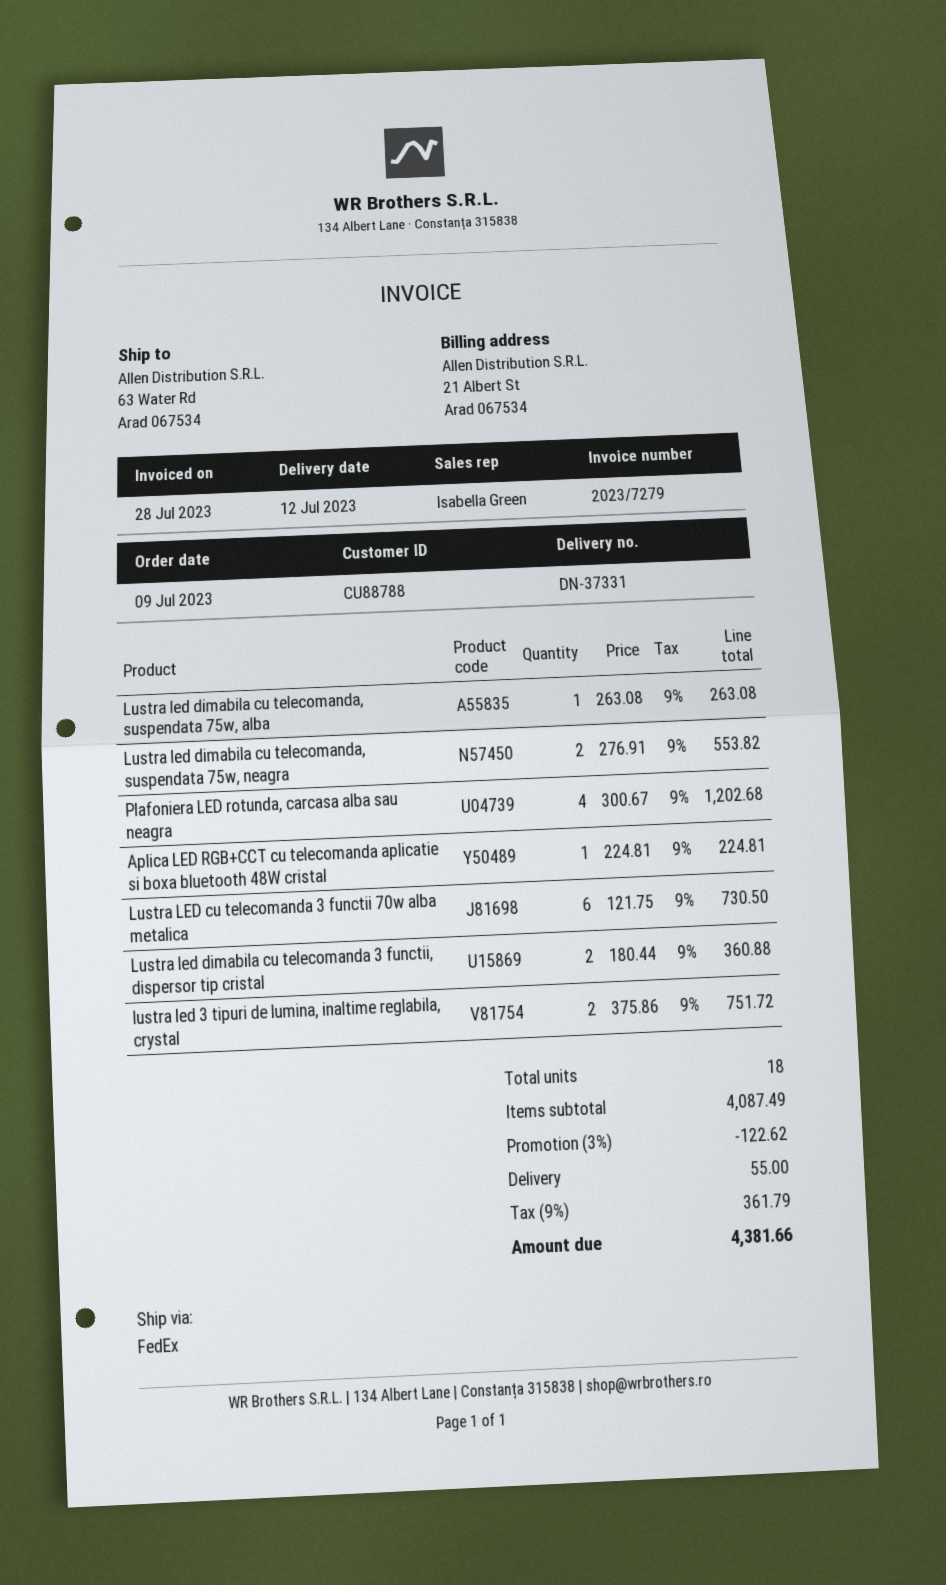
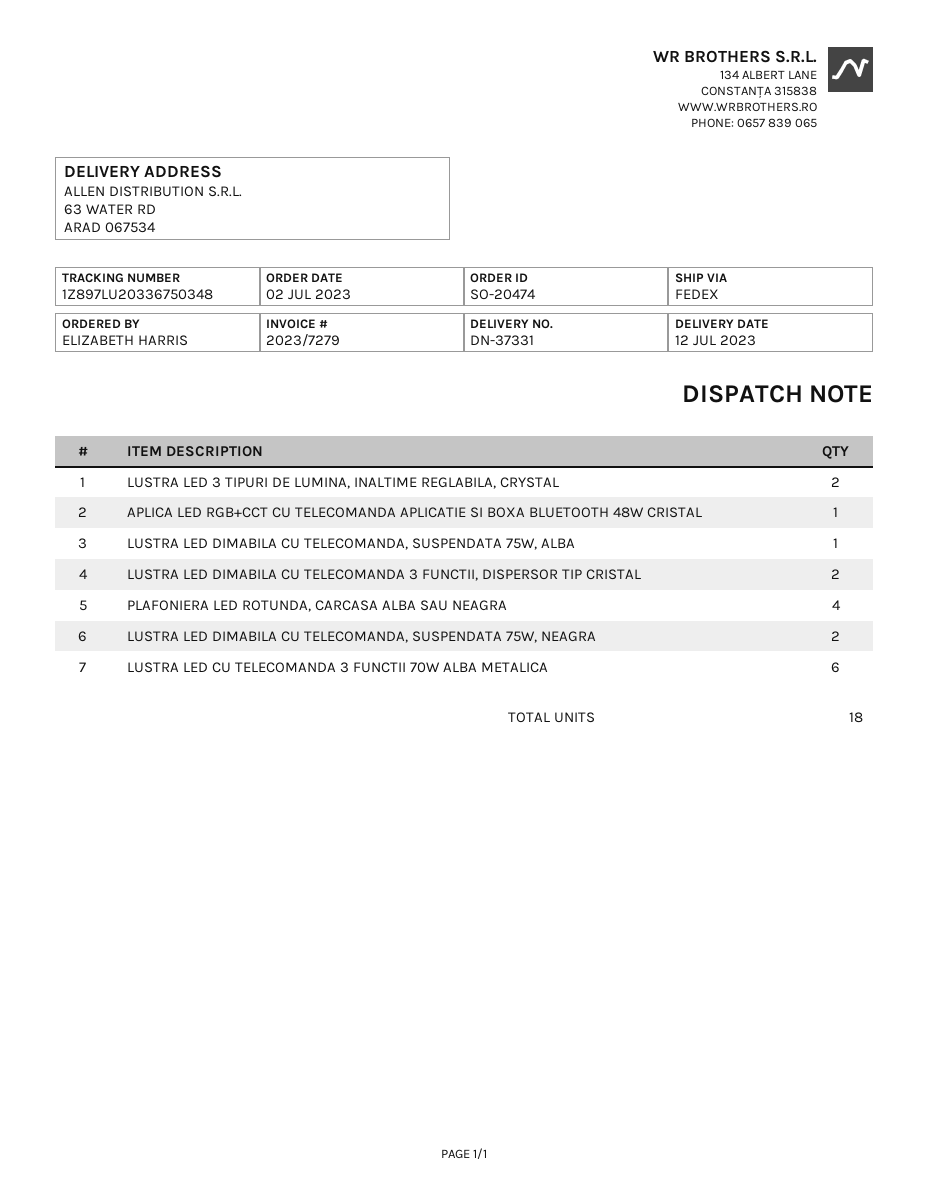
order date: 2023-07-09 -> 2023-07-02

